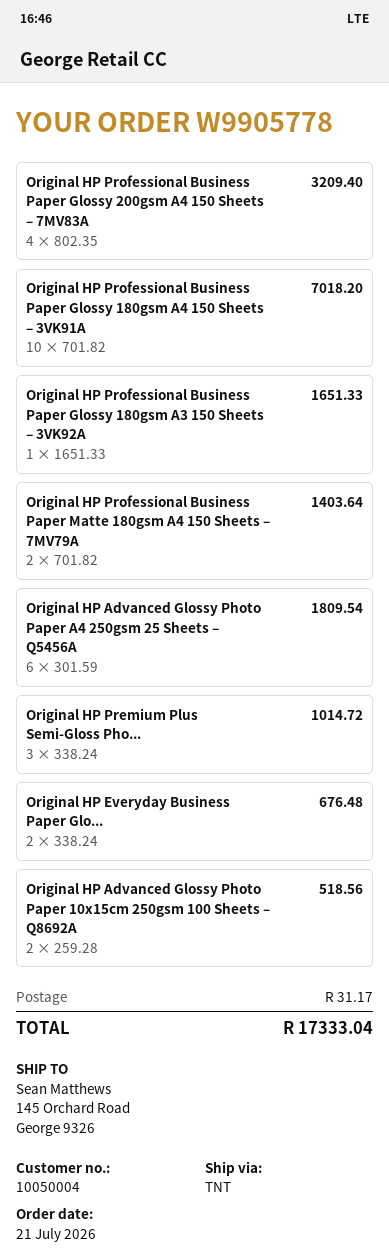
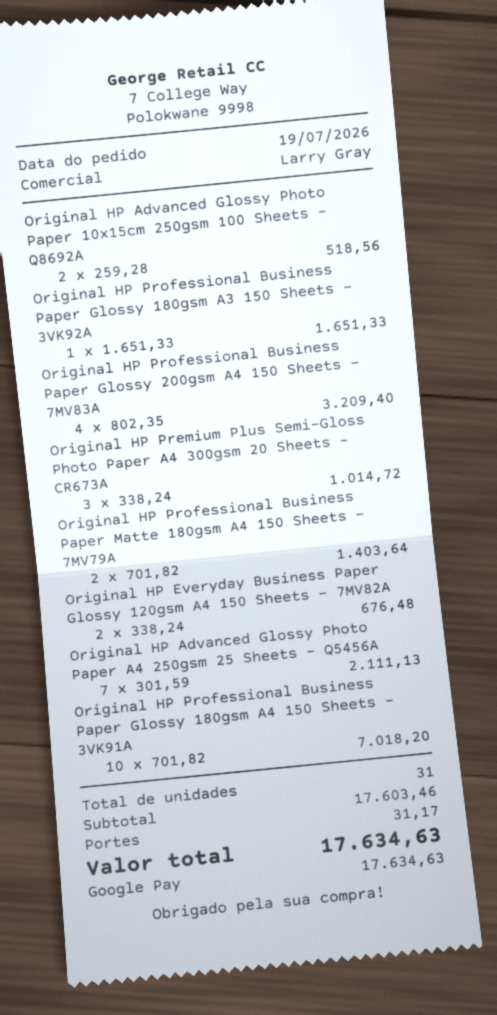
order date: 2026-07-21 -> 2026-07-19
Original HP Advanced Glossy Photo Paper A4 250gsm 25 Sheets – Q5456A: 6 x 301.59 = 1809.54 -> 7 x 301.59 = 2111.13
total: 17333.04 -> 17634.63

